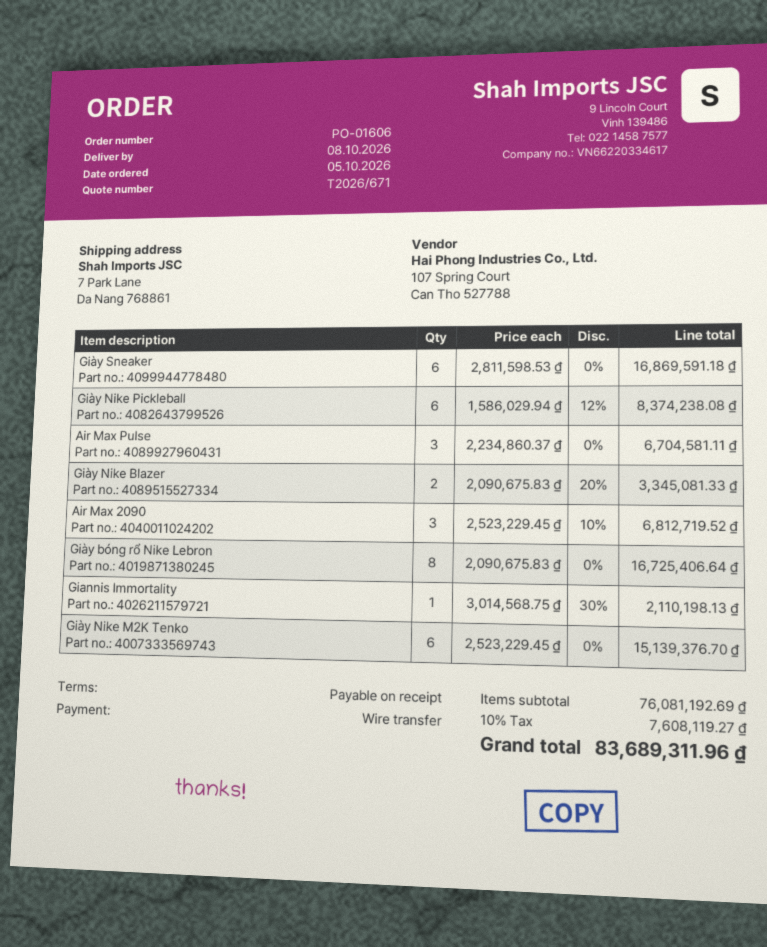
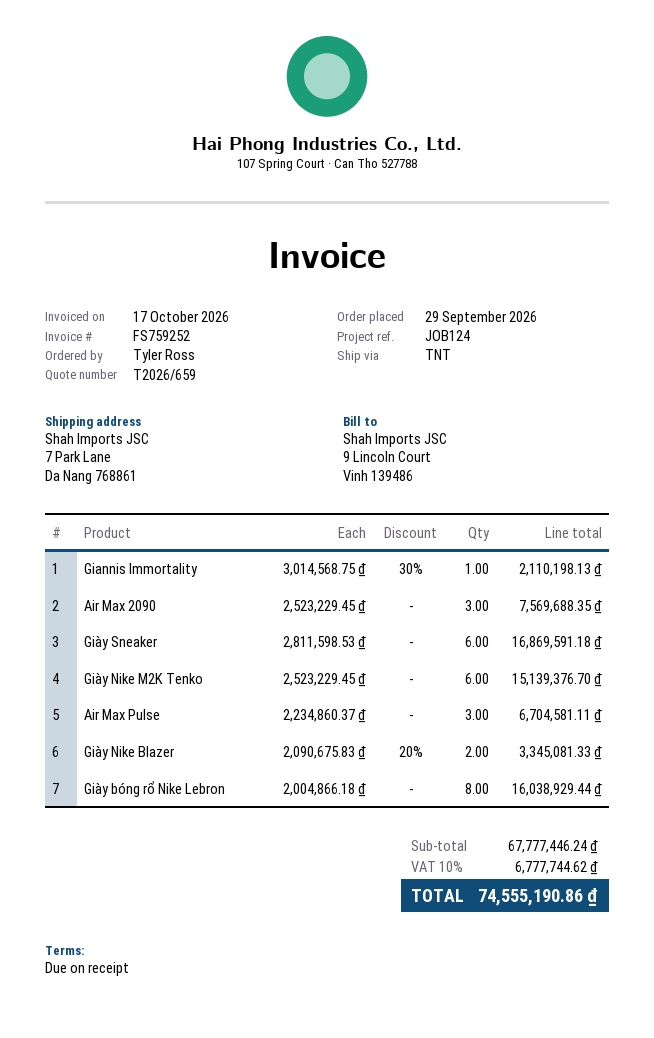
quote number: T2026/671 -> T2026/659
order date: 2026-10-05 -> 2026-09-29
Giày Nike Pickleball: 6 x 1586029.94 - 12% = 8374238.08 -> none
Air Max 2090: 3 x 2523229.45 - 10% = 6812719.52 -> 3 x 2523229.45 = 7569688.35
Giày bóng rổ Nike Lebron: 8 x 2090675.83 = 16725406.64 -> 8 x 2004866.18 = 16038929.44
subtotal: 76081192.69 -> 67777446.24
tax: 10% = 7608119.27 -> 10% = 6777744.62
total: 83689311.96 -> 74555190.86

